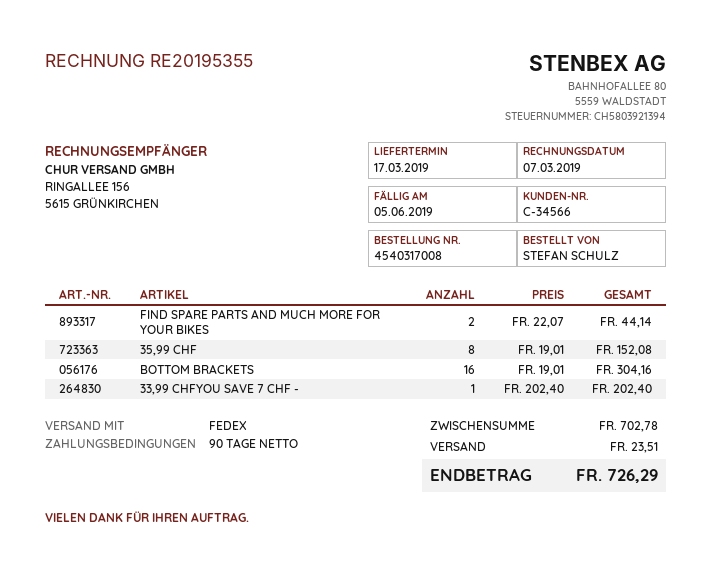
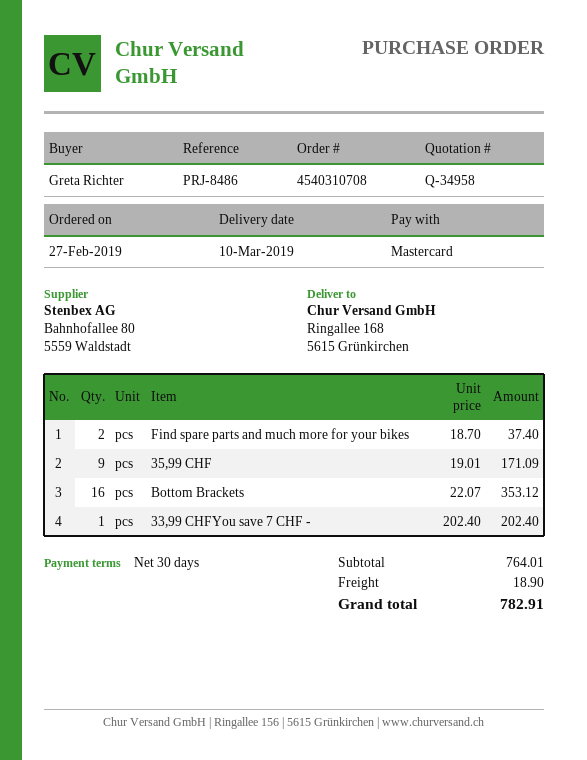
order number: 4540317008 -> 4540310708
delivery date: 2019-03-17 -> 2019-03-10
payment terms: 90 days -> 30 days
ordered by: STEFAN SCHULZ -> Greta Richter
FIND SPARE PARTS AND MUCH MORE FOR YOUR BIKES: 2 x 22.07 = 44.14 -> 2 x 18.70 = 37.40
35,99 CHF: 8 x 19.01 = 152.08 -> 9 x 19.01 = 171.09
BOTTOM BRACKETS: 16 x 19.01 = 304.16 -> 16 x 22.07 = 353.12
subtotal: 702.78 -> 764.01
shipping: 23.51 -> 18.90
total: 726.29 -> 782.91

